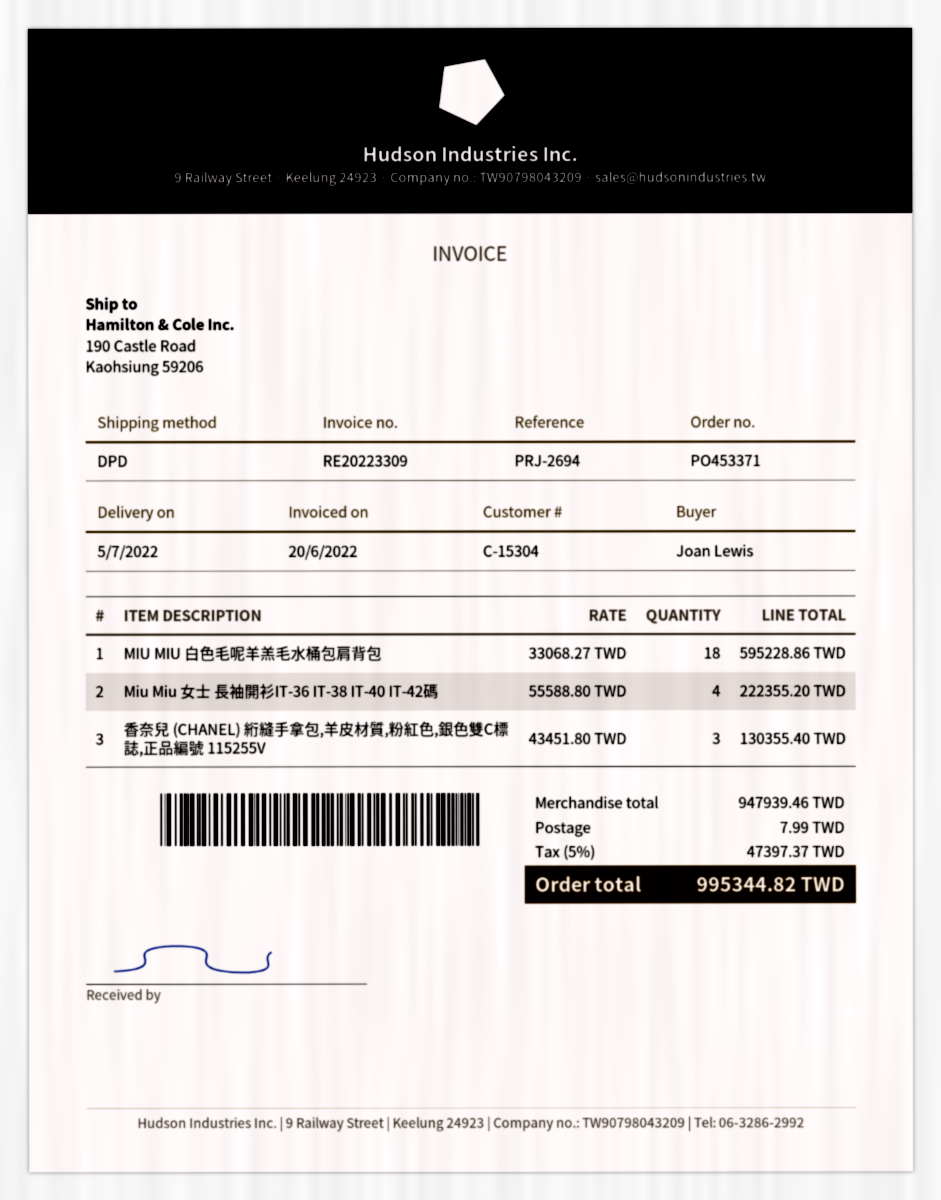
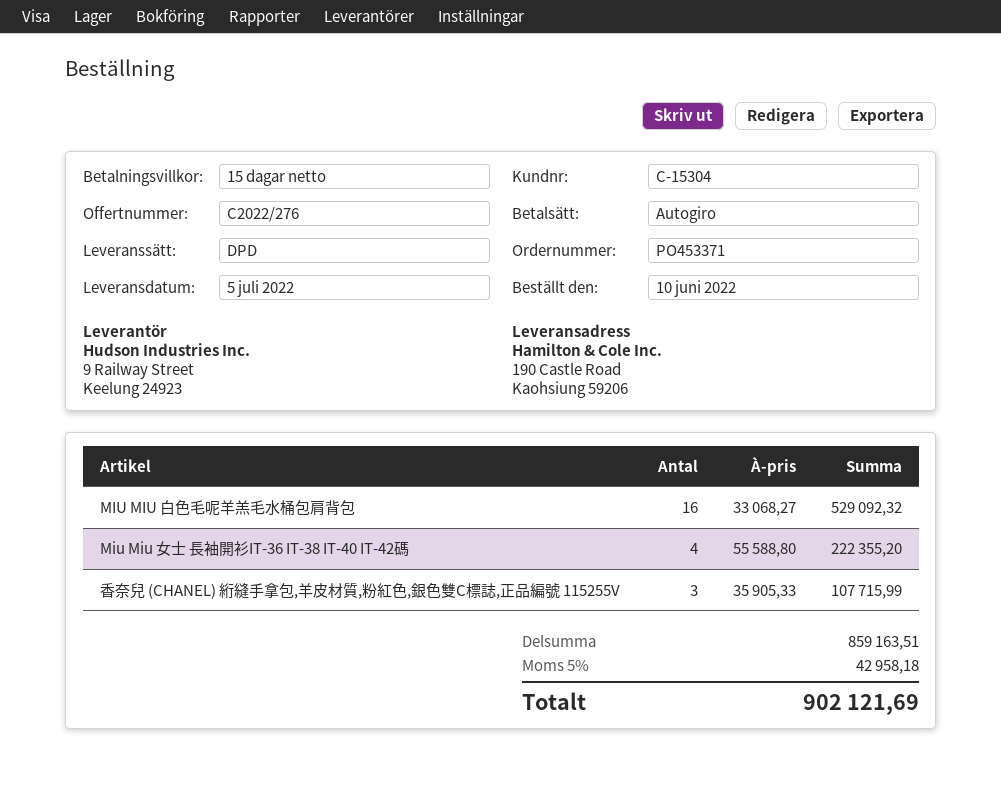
MIU MIU 白色毛呢羊羔毛水桶包肩背包: 18 x 33068.27 = 595228.86 -> 16 x 33068.27 = 529092.32
香奈兒 (CHANEL) 絎縫手拿包,羊皮材質,粉紅色,銀色雙C標誌,正品編號 115255V: 3 x 43451.80 = 130355.40 -> 3 x 35905.33 = 107715.99
subtotal: 947939.46 -> 859163.51
shipping: 7.99 -> none
tax: 5% = 47397.37 -> 5% = 42958.18
total: 995344.82 -> 902121.69

